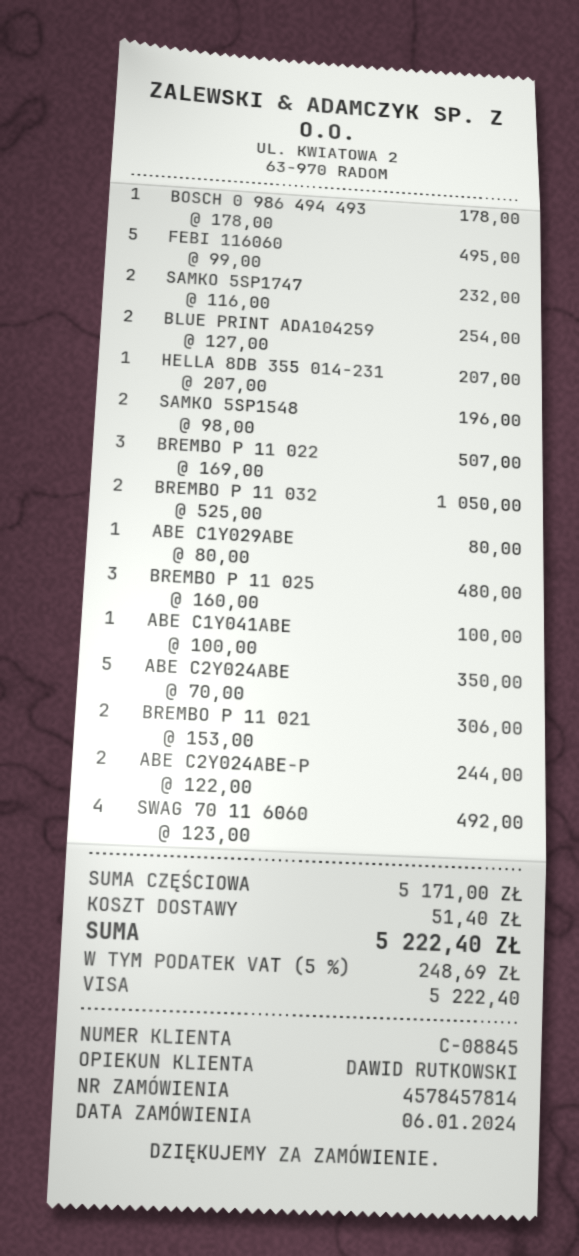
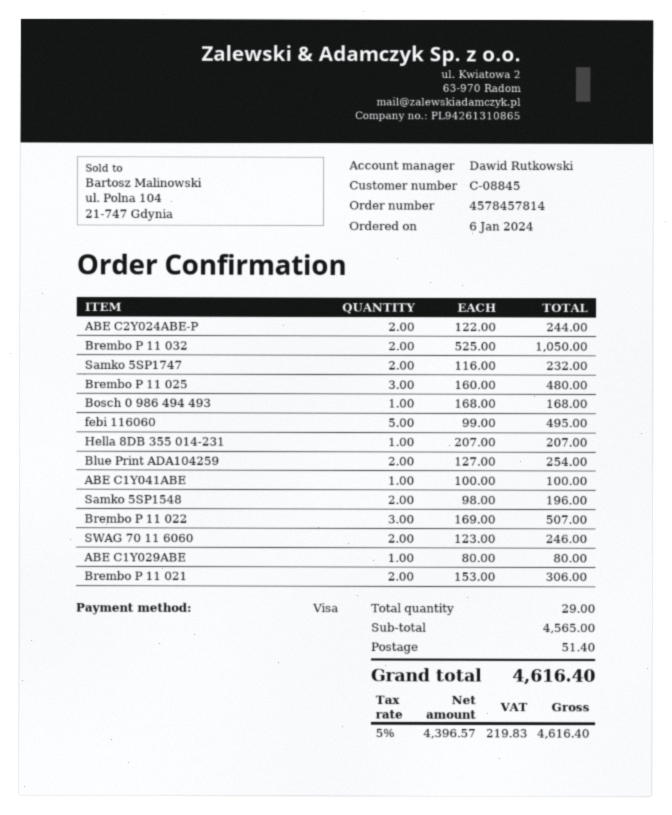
BOSCH 0 986 494 493: 1 x 178.00 = 178.00 -> 1 x 168.00 = 168.00
ABE C2Y024ABE: 5 x 70.00 = 350.00 -> none
SWAG 70 11 6060: 4 x 123.00 = 492.00 -> 2 x 123.00 = 246.00
subtotal: 5171.00 -> 4565.00
tax: 5% = 248.69 -> 5% = 219.83
total: 5222.40 -> 4616.40

